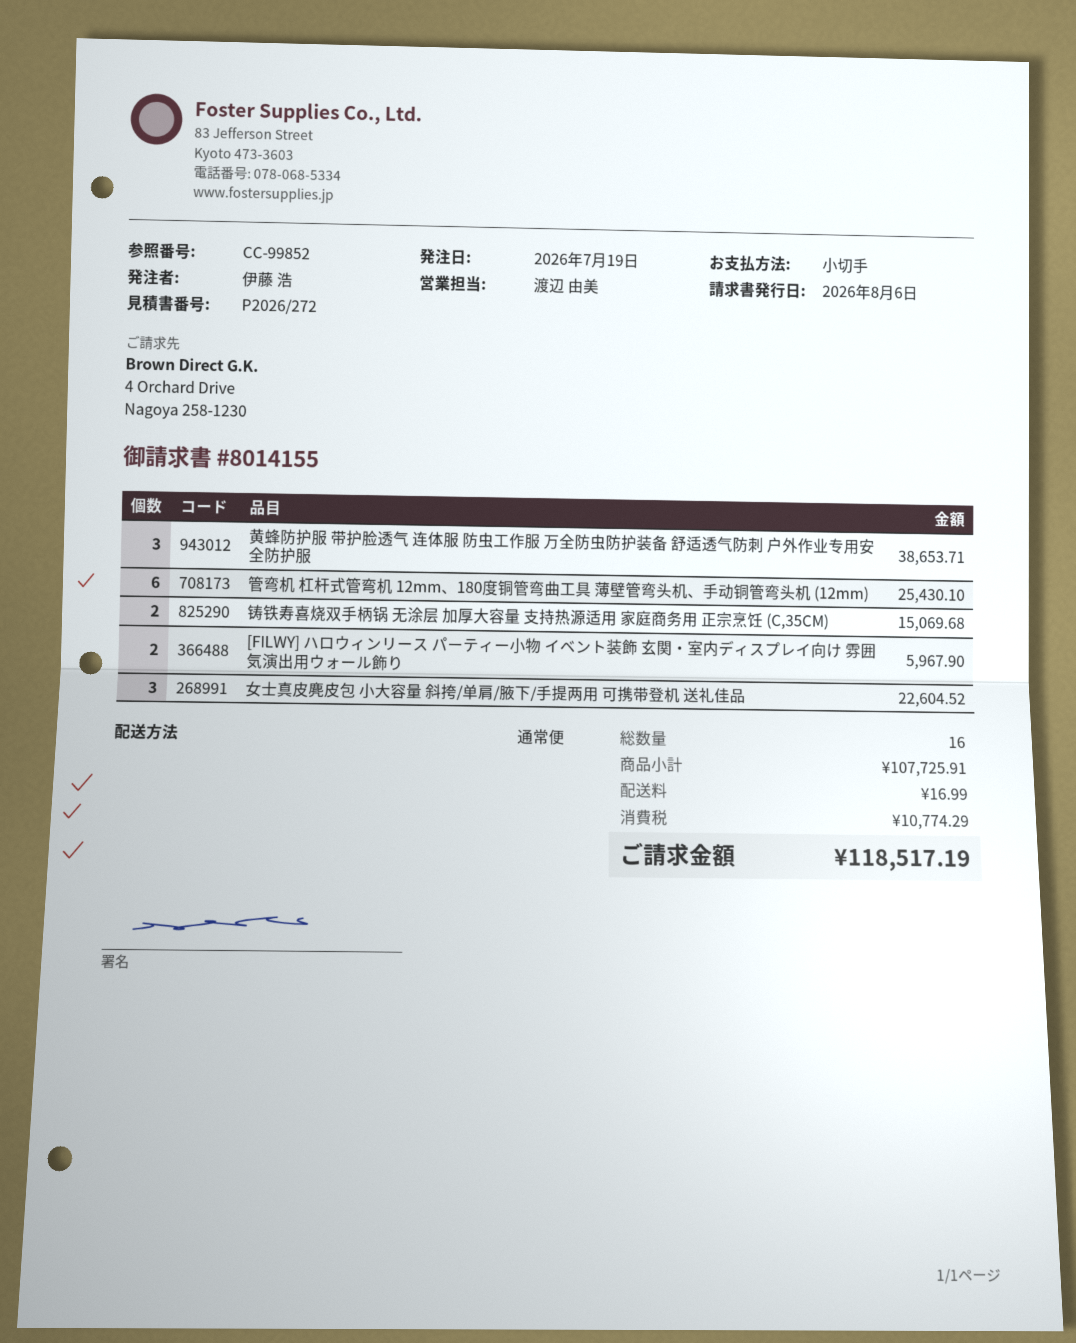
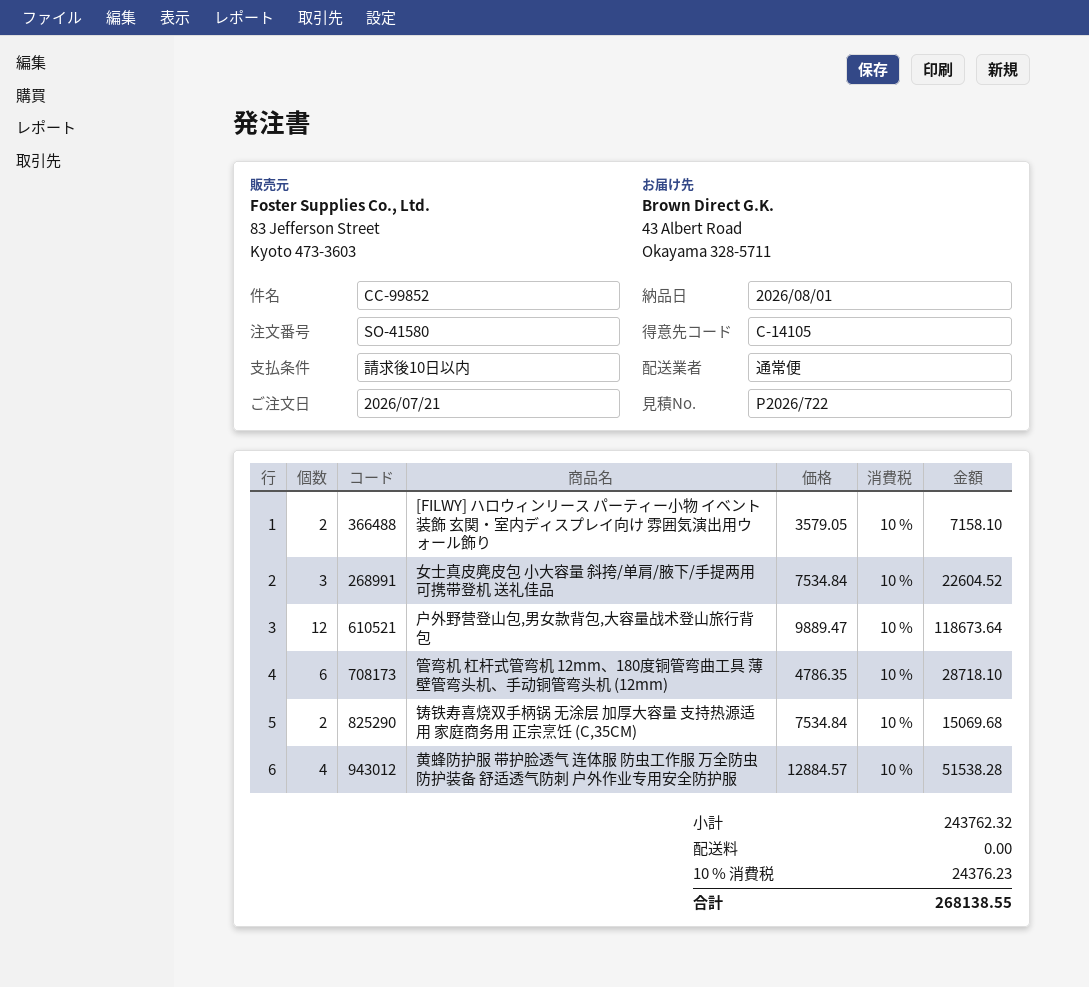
quote number: P2026/272 -> P2026/722
order date: 2026-07-19 -> 2026-07-21
黄蜂防护服 带护脸透气 连体服 防虫工作服 万全防虫防护装备 舒适透气防刺 户外作业专用安全防护服: 3 for 38653.71 -> 4 for 51538.28
管弯机 杠杆式管弯机 12mm、180度铜管弯曲工具 薄壁管弯头机、手动铜管弯头机 (12mm): 6 for 25430.10 -> 6 for 28718.10
[FILWY] ハロウィンリース パーティー小物 イベント装飾 玄関・室内ディスプレイ向け 雰囲気演出用ウォール飾り: 2 for 5967.90 -> 2 for 7158.10
户外野营登山包,男女款背包,大容量战术登山旅行背包: none -> 12 for 118673.64
subtotal: 107725.91 -> 243762.32
shipping: 16.99 -> 0.00
tax: 10774.29 -> 24376.23
total: 118517.19 -> 268138.55

